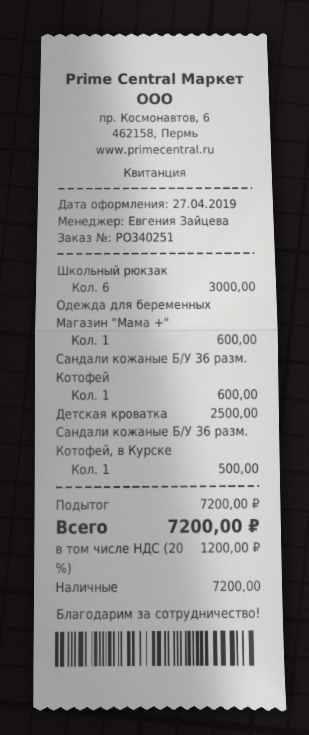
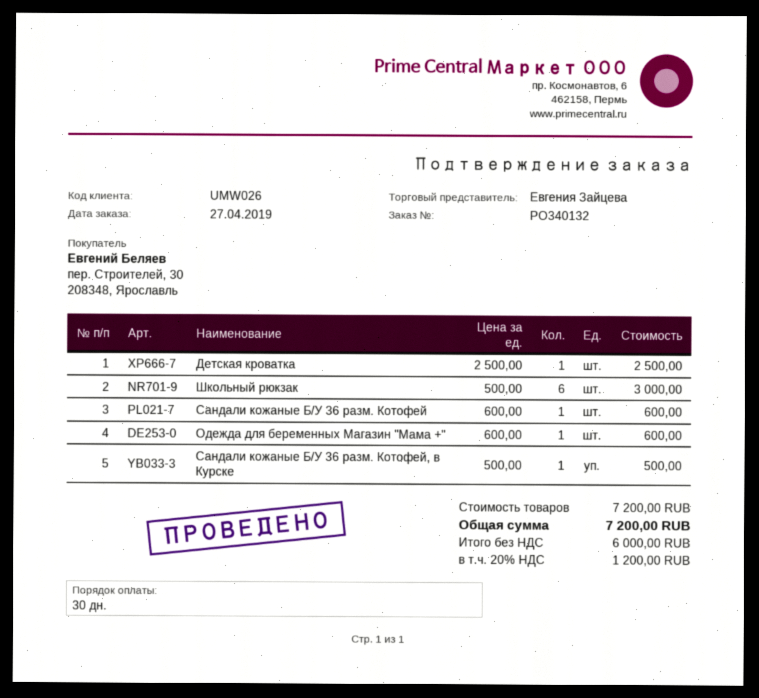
order number: PO340251 -> PO340132

